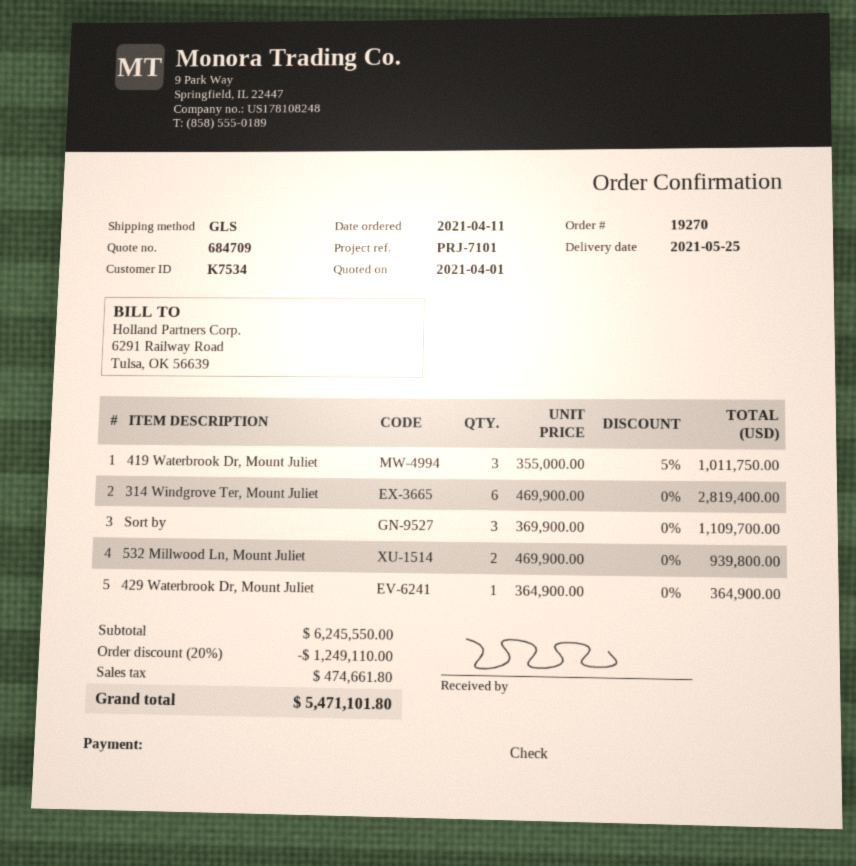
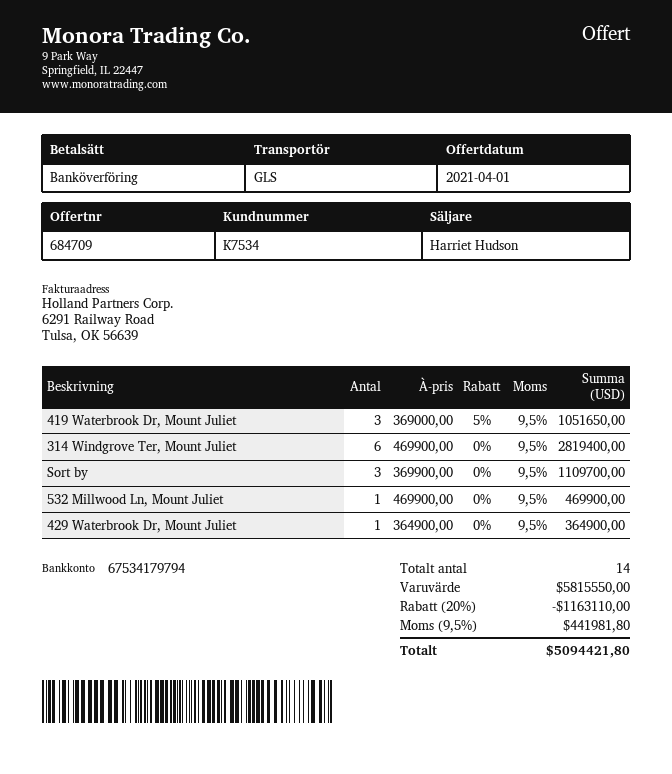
payment method: cheque -> bank transfer
419 Waterbrook Dr, Mount Juliet: 3 x 355000.00 - 5% = 1011750.00 -> 3 x 369000.00 - 5% = 1051650.00
532 Millwood Ln, Mount Juliet: 2 x 469900.00 = 939800.00 -> 1 x 469900.00 = 469900.00
subtotal: 6245550.00 -> 5815550.00
discount: 20% = 1249110.00 -> 20% = 1163110.00
tax: 474661.80 -> 441981.80
total: 5471101.80 -> 5094421.80

